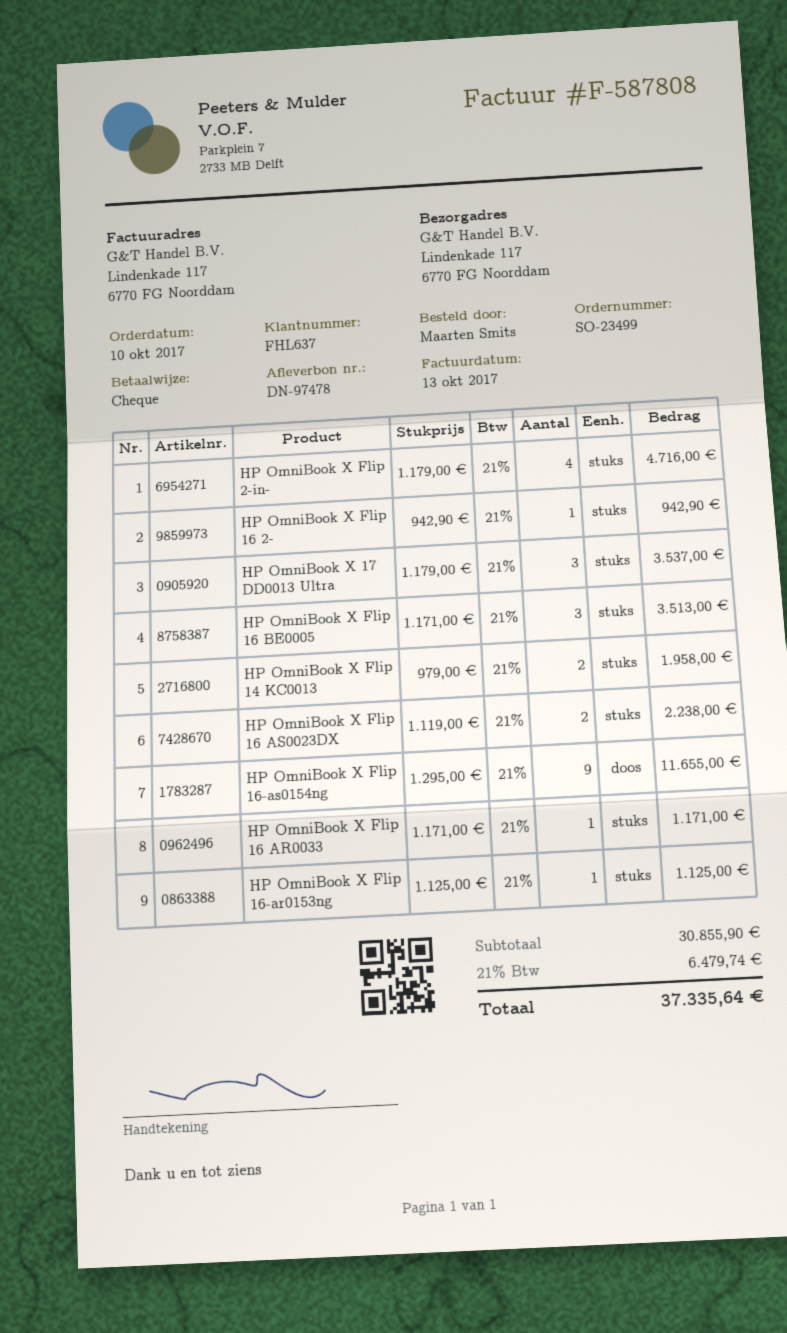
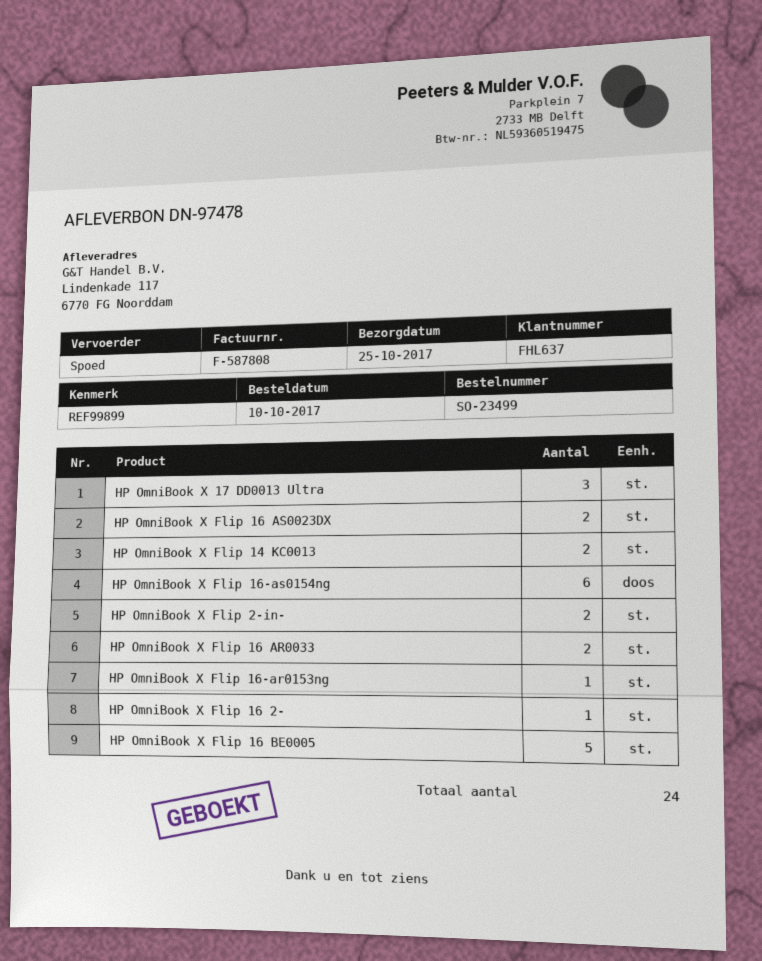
HP OmniBook X Flip 2-in-: 4 -> 2
HP OmniBook X Flip 16 BE0005: 3 -> 5
HP OmniBook X Flip 16-as0154ng: 9 -> 6
HP OmniBook X Flip 16 AR0033: 1 -> 2

